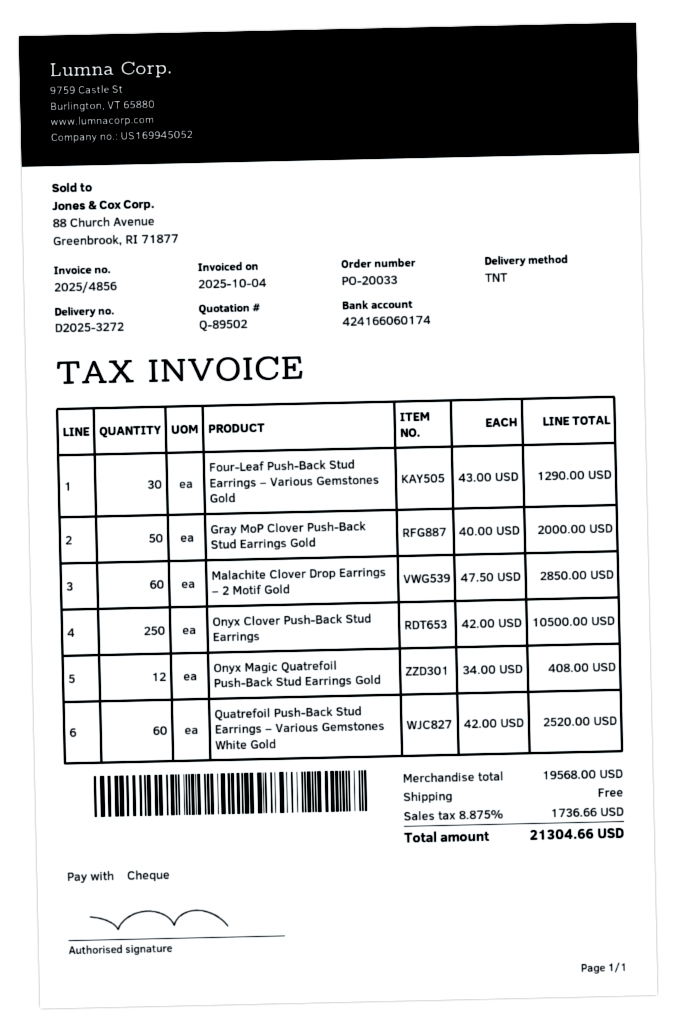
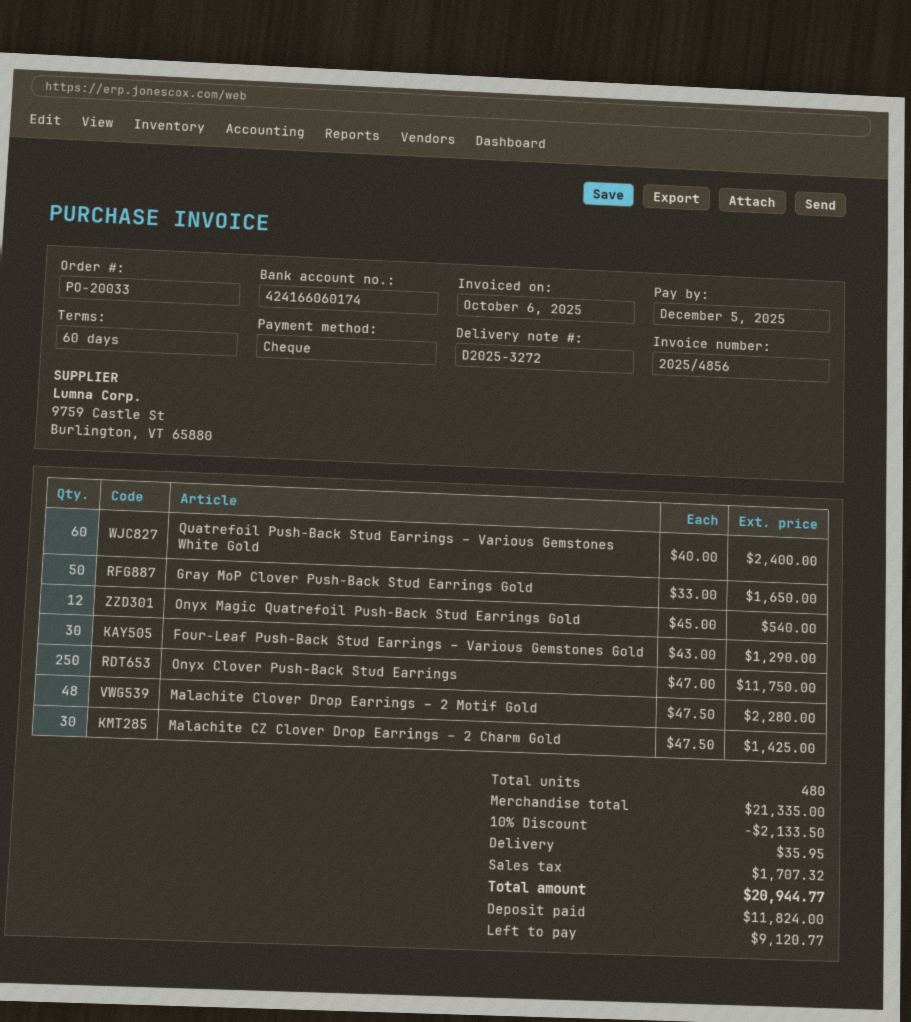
invoice date: 2025-10-04 -> 2025-10-06
Gray MoP Clover Push-Back Stud Earrings Gold: 50 x 40.00 = 2000.00 -> 50 x 33.00 = 1650.00
Malachite Clover Drop Earrings – 2 Motif Gold: 60 x 47.50 = 2850.00 -> 48 x 47.50 = 2280.00
Onyx Clover Push-Back Stud Earrings: 250 x 42.00 = 10500.00 -> 250 x 47.00 = 11750.00
Onyx Magic Quatrefoil Push-Back Stud Earrings Gold: 12 x 34.00 = 408.00 -> 12 x 45.00 = 540.00
Quatrefoil Push-Back Stud Earrings – Various Gemstones White Gold: 60 x 42.00 = 2520.00 -> 60 x 40.00 = 2400.00
Malachite CZ Clover Drop Earrings – 2 Charm Gold: none -> 30 x 47.50 = 1425.00
subtotal: 19568.00 -> 21335.00
discount: none -> 10% = 2133.50
shipping: 0.00 -> 35.95
tax: 1736.66 -> 1707.32
total: 21304.66 -> 20944.77

